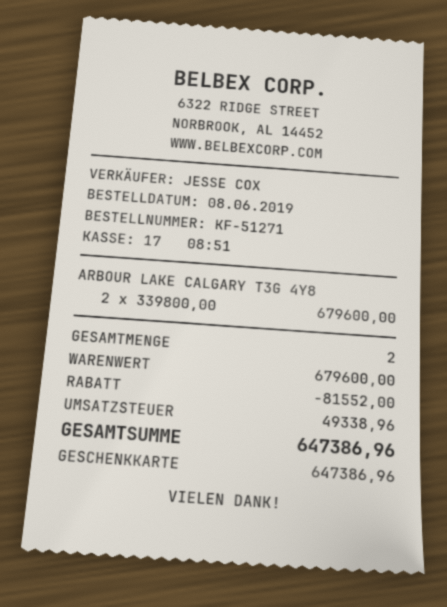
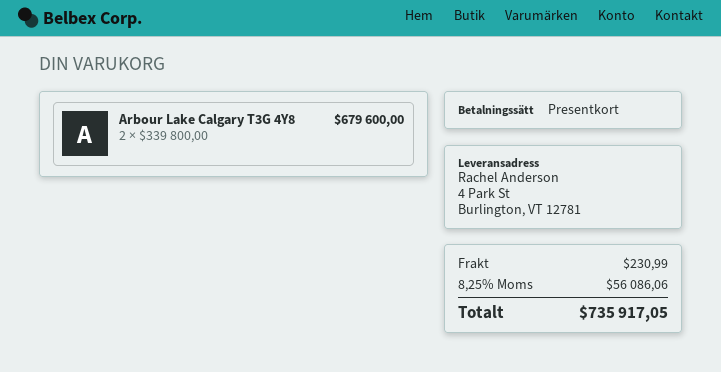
discount: 81552.00 -> none
shipping: none -> 230.99
tax: 49338.96 -> 56086.06
total: 647386.96 -> 735917.05

